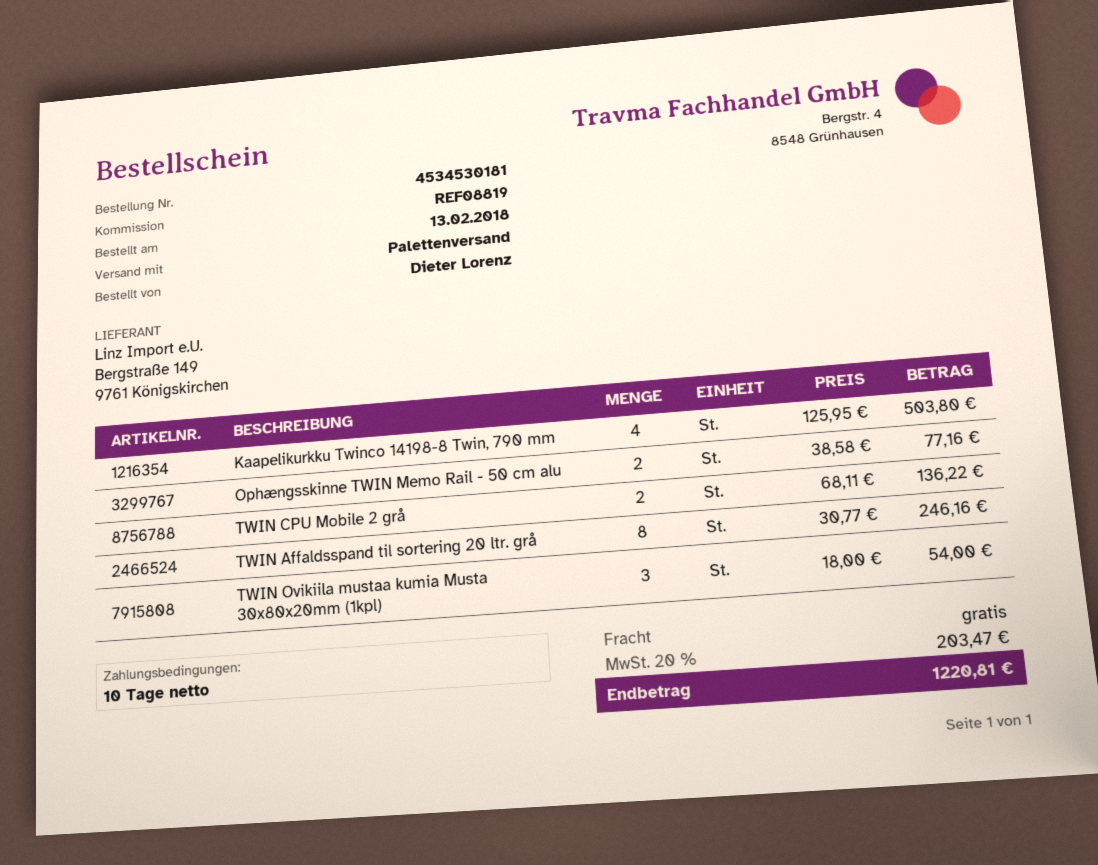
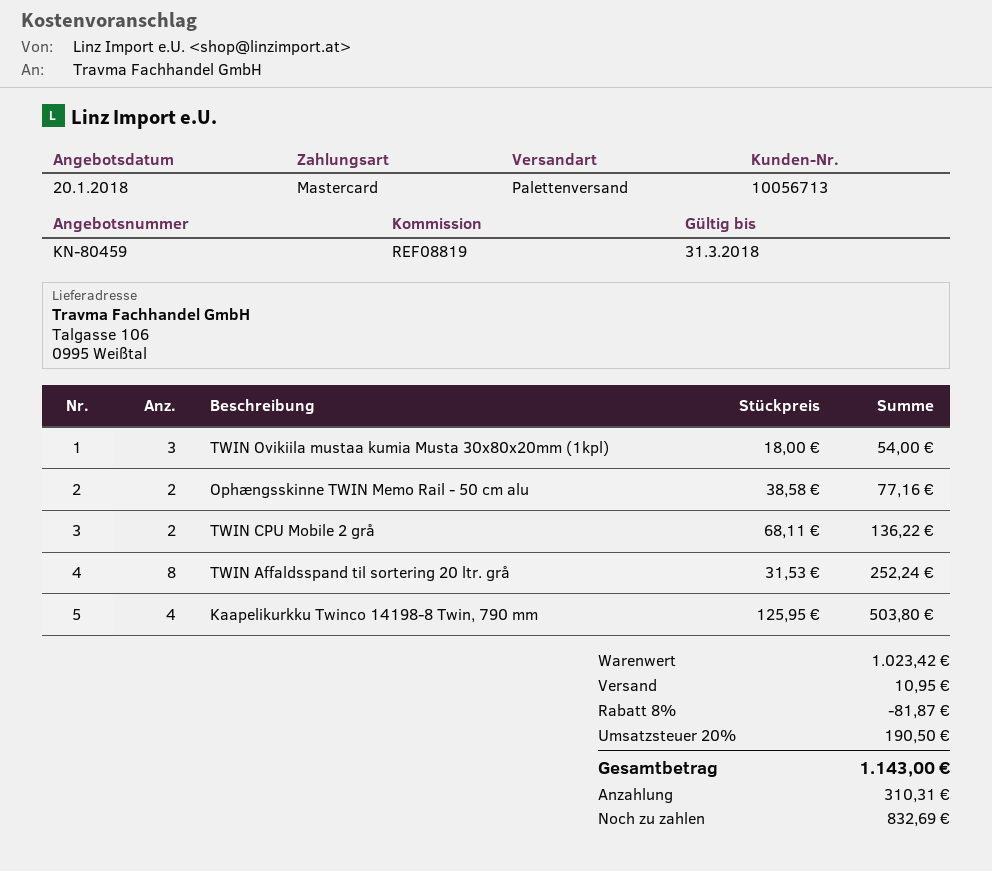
TWIN Affaldsspand til sortering 20 ltr. grå: 8 x 30.77 = 246.16 -> 8 x 31.53 = 252.24
discount: none -> 8% = 81.87
shipping: 0.00 -> 10.95
tax: 20% = 203.47 -> 20% = 190.50
total: 1220.81 -> 1143.00

